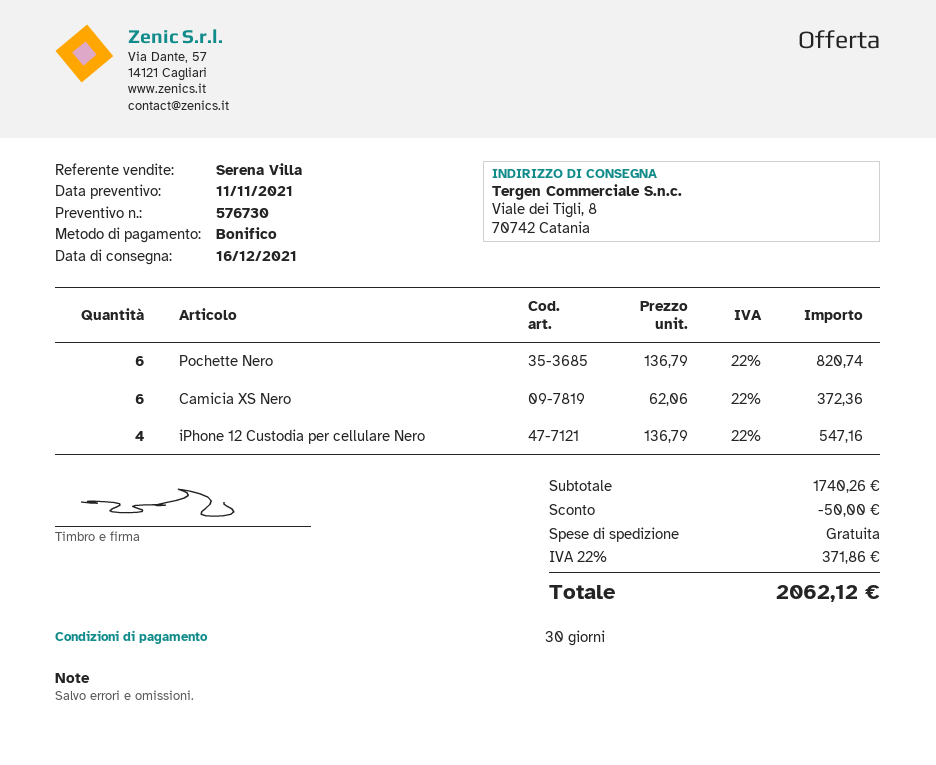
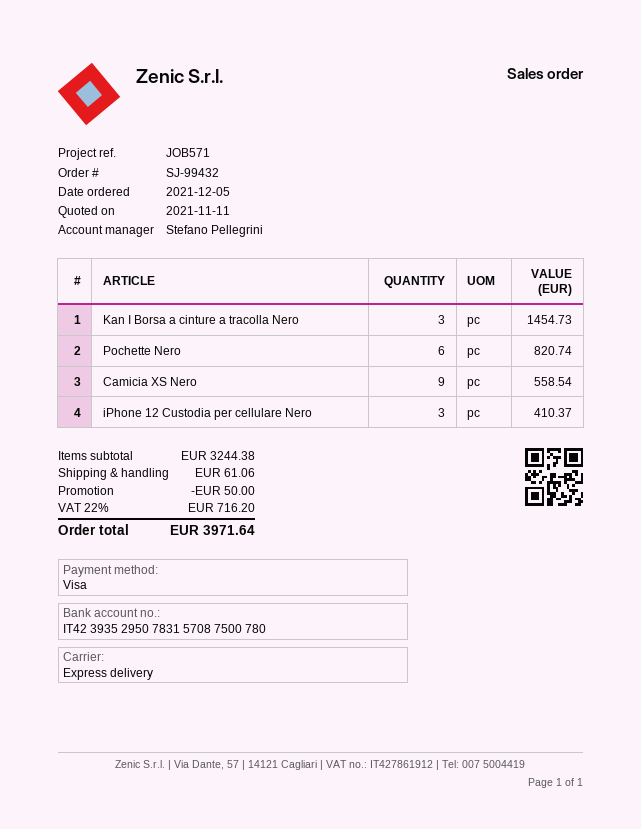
sales rep: Serena Villa -> Stefano Pellegrini
payment method: bank transfer -> Visa
Camicia XS Nero: 6 for 372.36 -> 9 for 558.54
iPhone 12 Custodia per cellulare Nero: 4 for 547.16 -> 3 for 410.37
Kan I Borsa a cinture a tracolla Nero: none -> 3 for 1454.73
subtotal: 1740.26 -> 3244.38
shipping: 0.00 -> 61.06
tax: 22% = 371.86 -> 22% = 716.20
total: 2062.12 -> 3971.64

